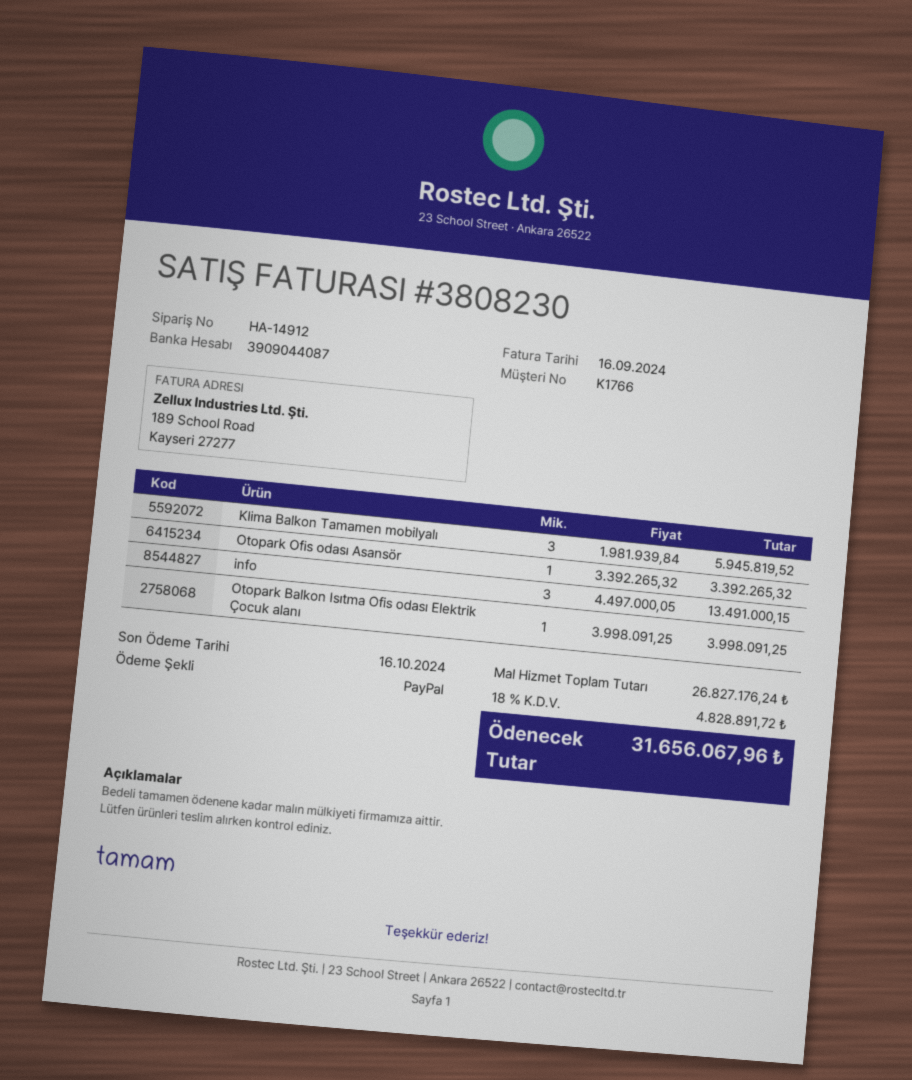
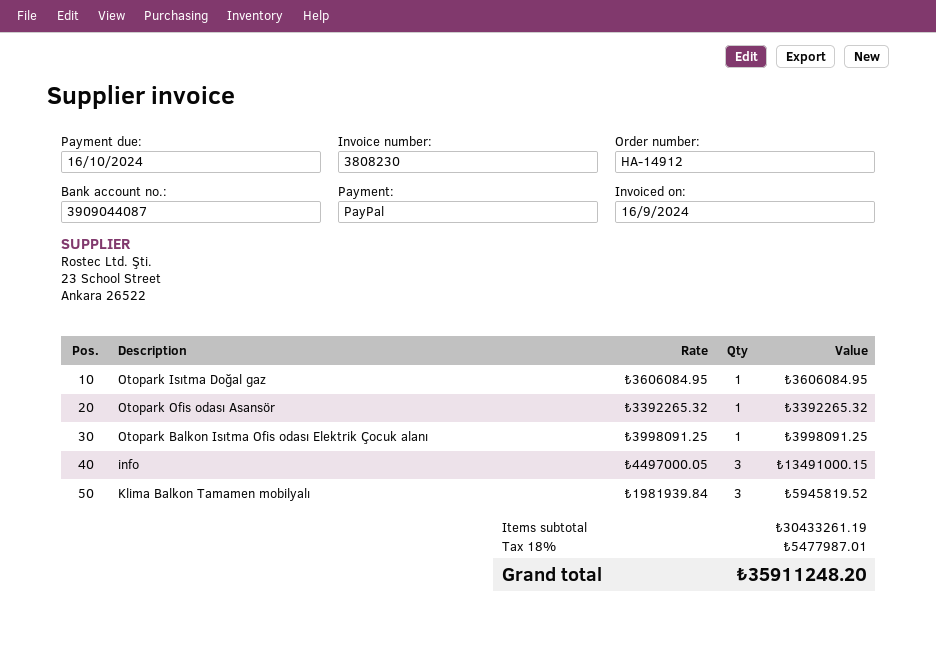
Otopark Isıtma Doğal gaz: none -> 1 x 3606084.95 = 3606084.95
subtotal: 26827176.24 -> 30433261.19
tax: 18% = 4828891.72 -> 18% = 5477987.01
total: 31656067.96 -> 35911248.20

